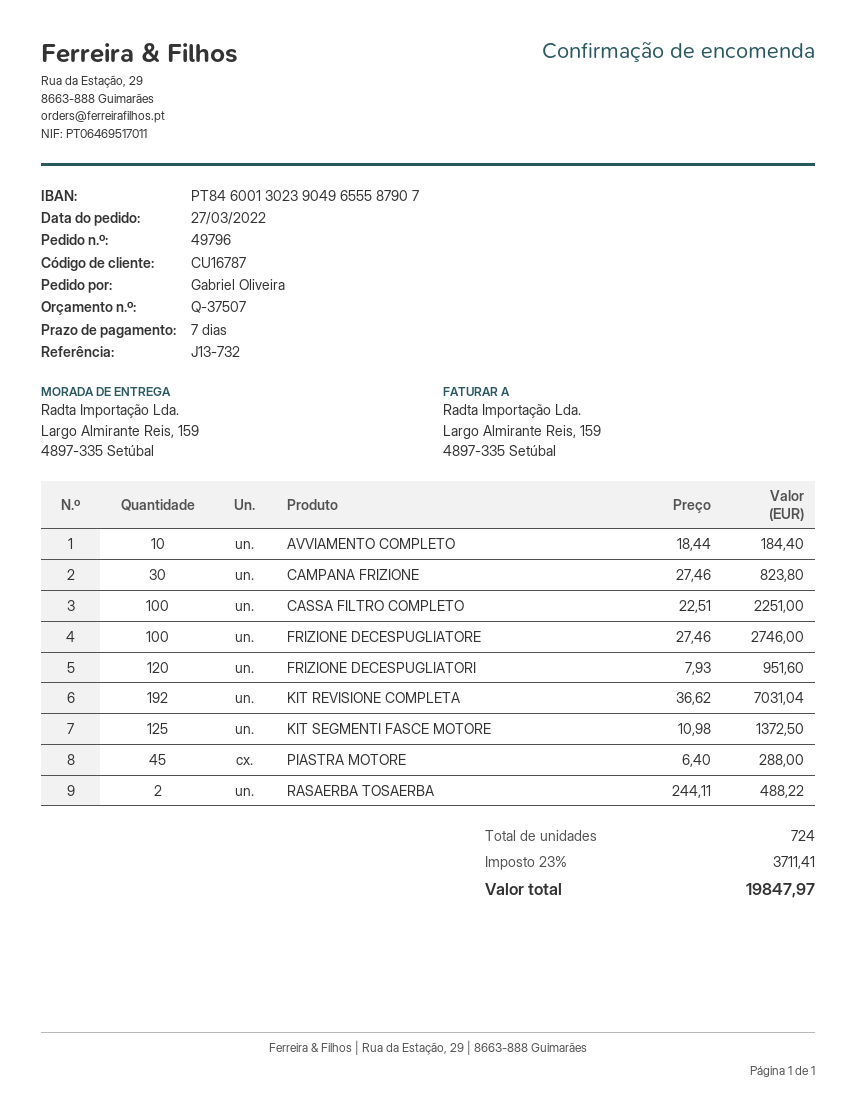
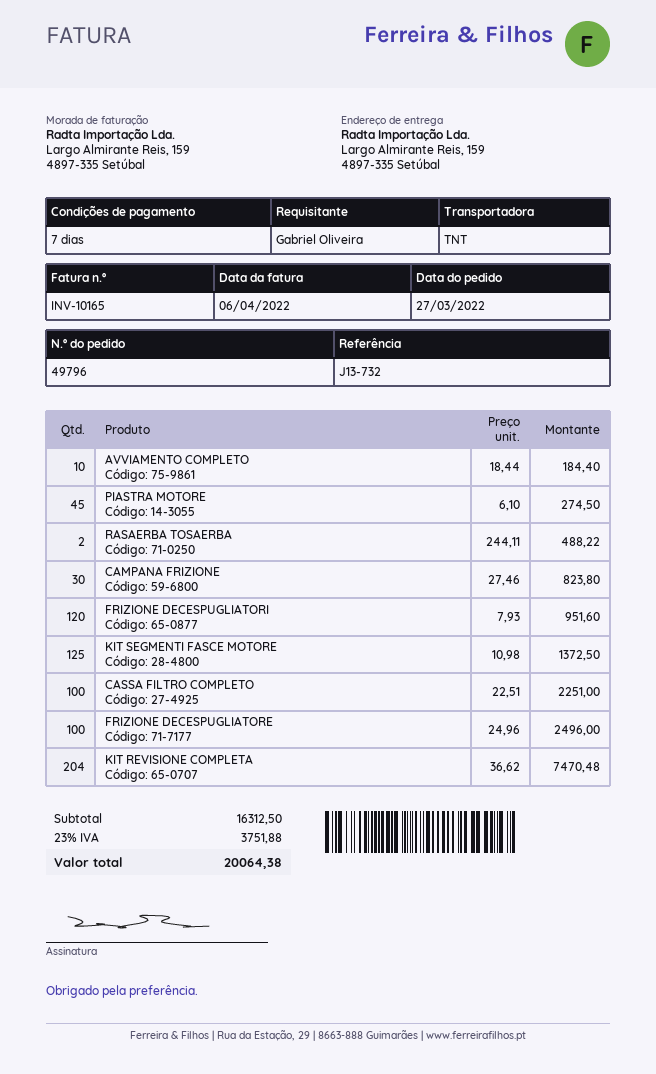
FRIZIONE DECESPUGLIATORE: 100 x 27.46 = 2746.00 -> 100 x 24.96 = 2496.00
KIT REVISIONE COMPLETA: 192 x 36.62 = 7031.04 -> 204 x 36.62 = 7470.48
PIASTRA MOTORE: 45 x 6.40 = 288.00 -> 45 x 6.10 = 274.50
tax: 23% = 3711.41 -> 23% = 3751.88
total: 19847.97 -> 20064.38

